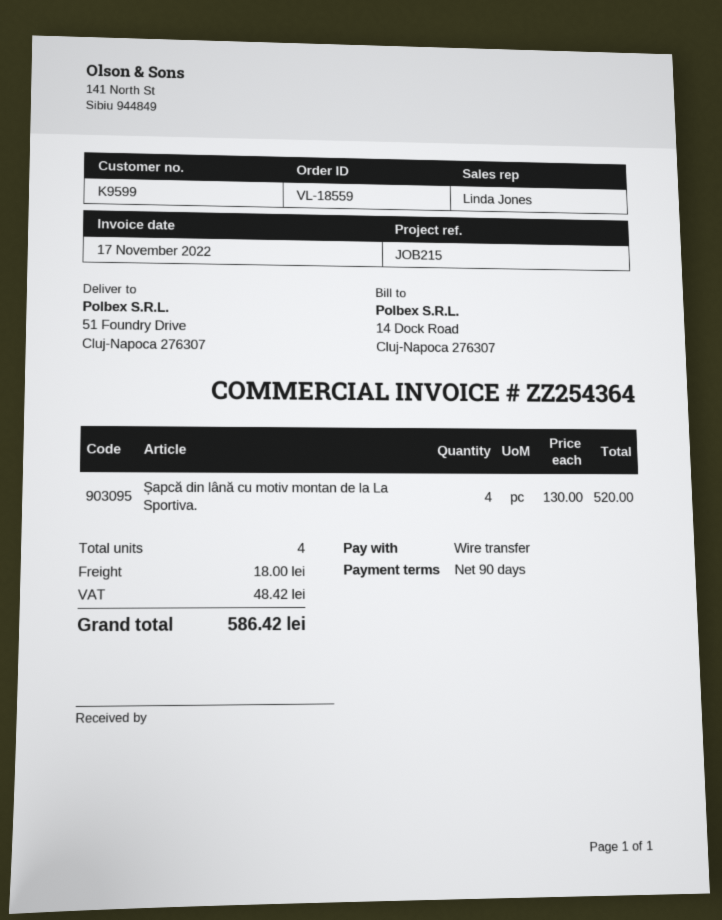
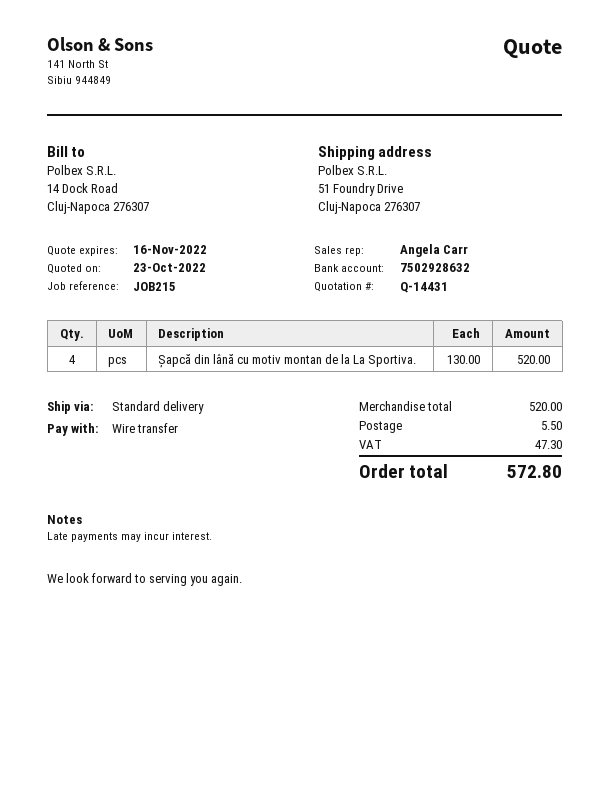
sales rep: Linda Jones -> Angela Carr
shipping: 18.00 -> 5.50
tax: 48.42 -> 47.30
total: 586.42 -> 572.80

